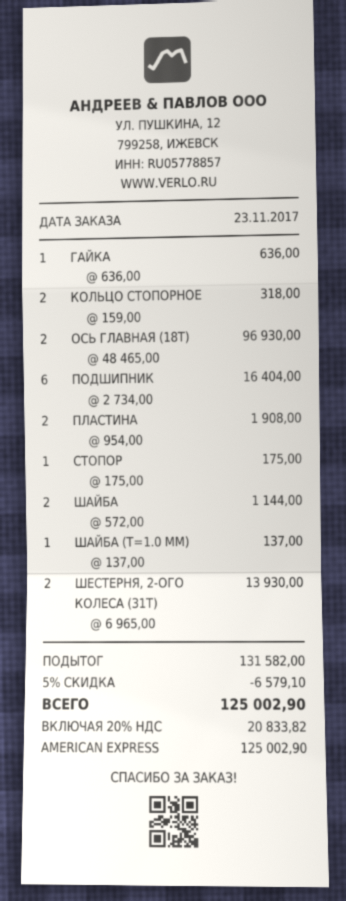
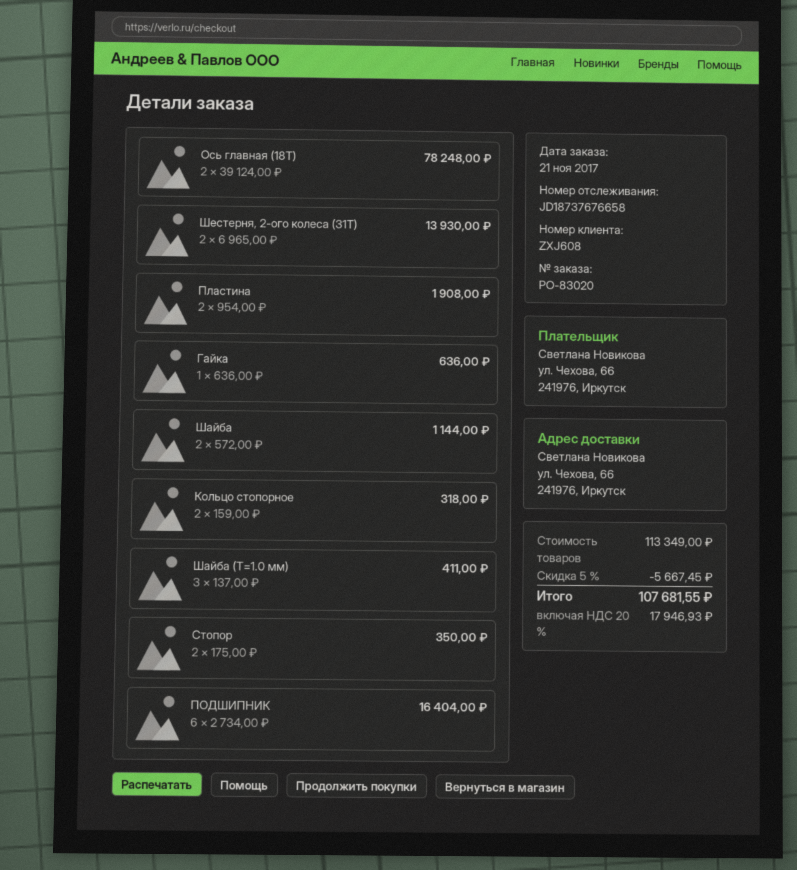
order date: 2017-11-23 -> 2017-11-21
ОСЬ ГЛАВНАЯ (18Т): 2 x 48465.00 = 96930.00 -> 2 x 39124.00 = 78248.00
СТОПОР: 1 x 175.00 = 175.00 -> 2 x 175.00 = 350.00
ШАЙБА (T=1.0 ММ): 1 x 137.00 = 137.00 -> 3 x 137.00 = 411.00
subtotal: 131582.00 -> 113349.00
discount: 5% = 6579.10 -> 5% = 5667.45
tax: 20% = 20833.82 -> 20% = 17946.93
total: 125002.90 -> 107681.55

